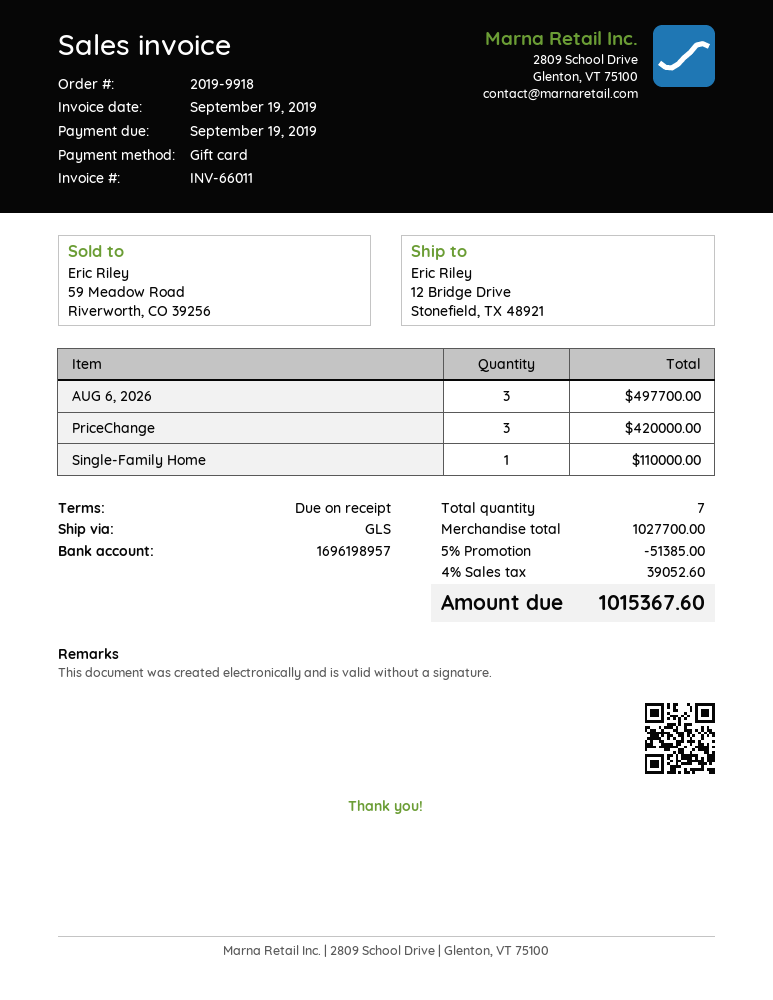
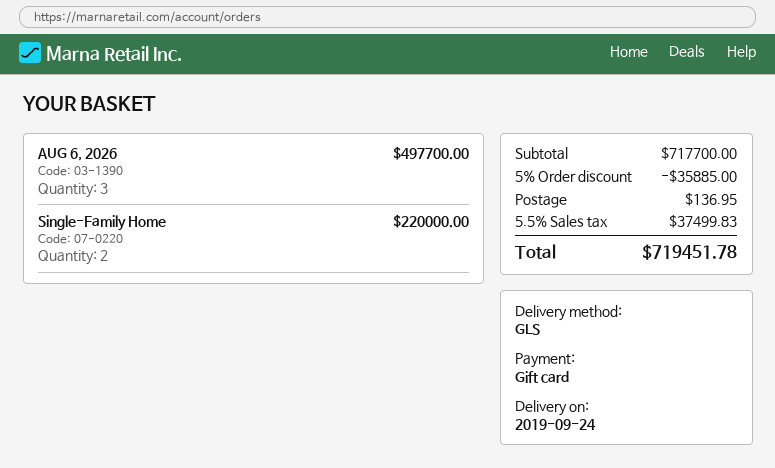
PriceChange: 3 for 420000.00 -> none
Single-Family Home: 1 for 110000.00 -> 2 for 220000.00
subtotal: 1027700.00 -> 717700.00
discount: 5% = 51385.00 -> 5% = 35885.00
shipping: none -> 136.95
tax: 4% = 39052.60 -> 5.5% = 37499.83
total: 1015367.60 -> 719451.78

